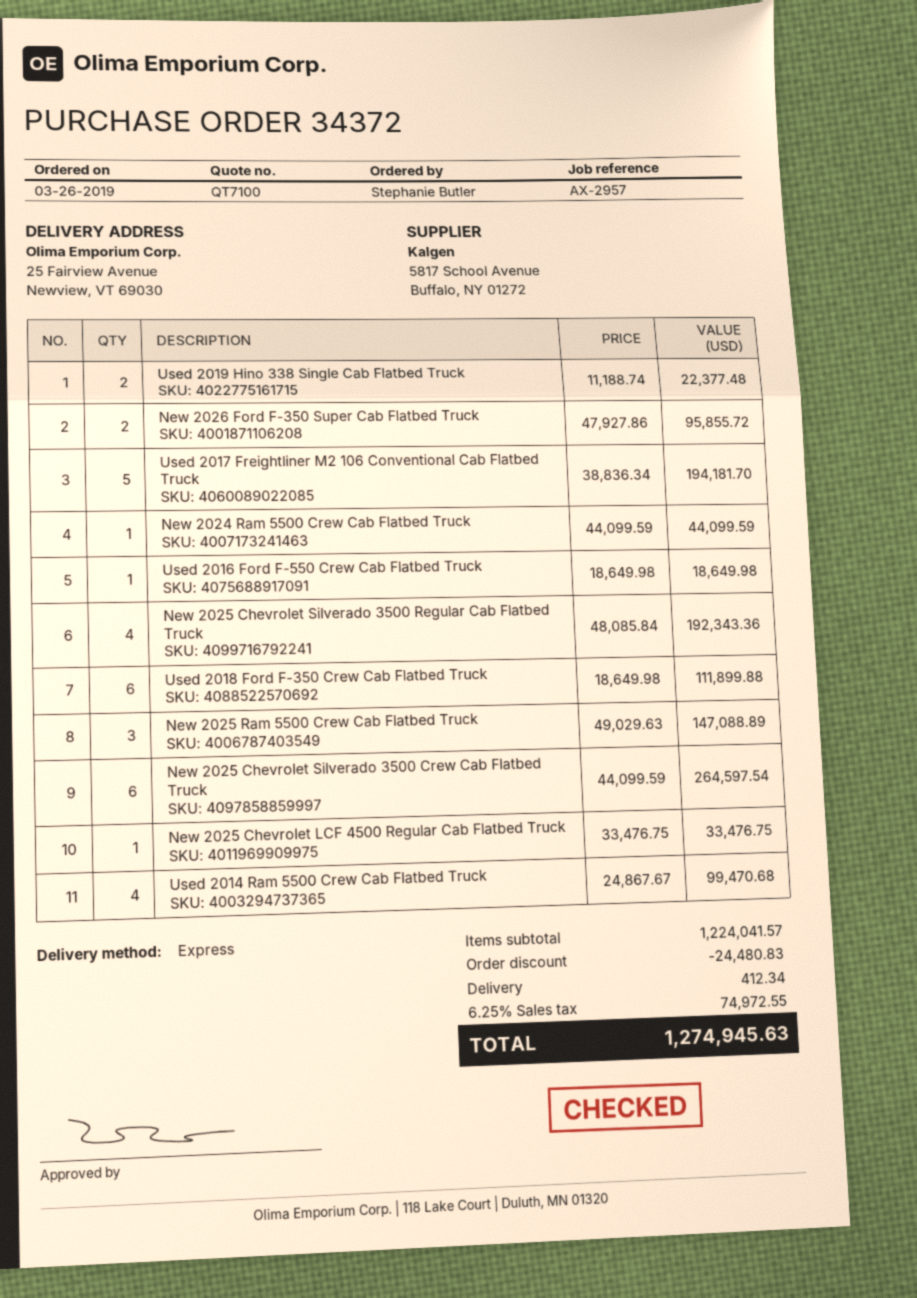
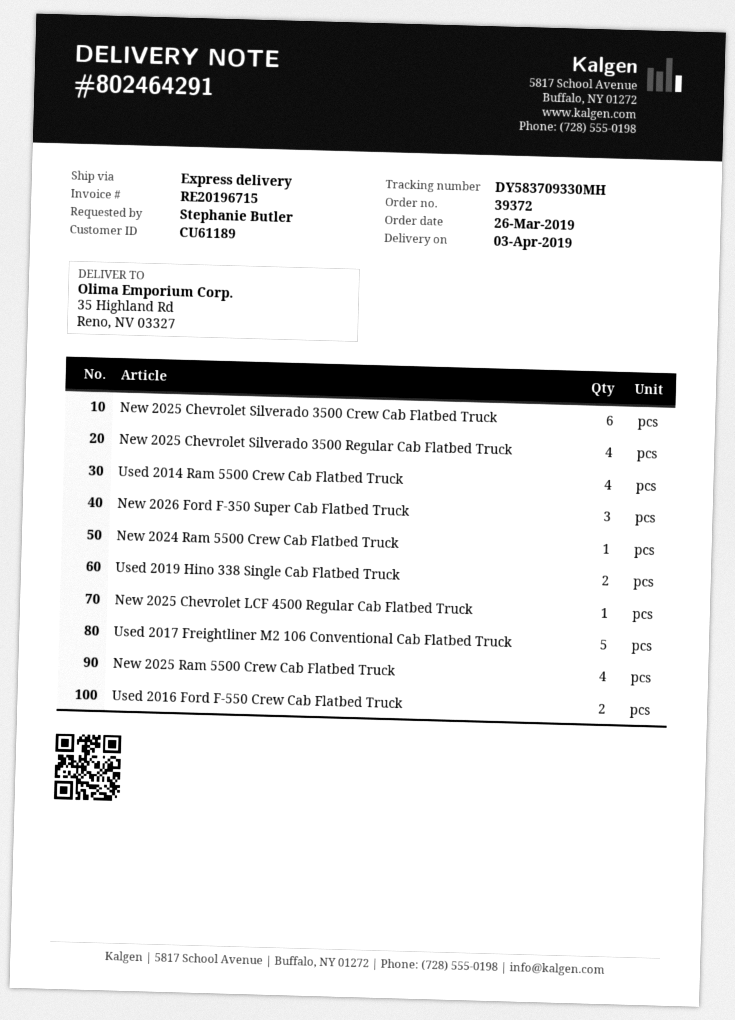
order number: 34372 -> 39372
ship to: 25 Fairview Avenue, Newview, VT 69030 -> 35 Highland Rd, Reno, NV 03327
New 2026 Ford F-350 Super Cab Flatbed Truck: 2 -> 3
Used 2016 Ford F-550 Crew Cab Flatbed Truck: 1 -> 2
Used 2018 Ford F-350 Crew Cab Flatbed Truck: 6 -> none
New 2025 Ram 5500 Crew Cab Flatbed Truck: 3 -> 4

